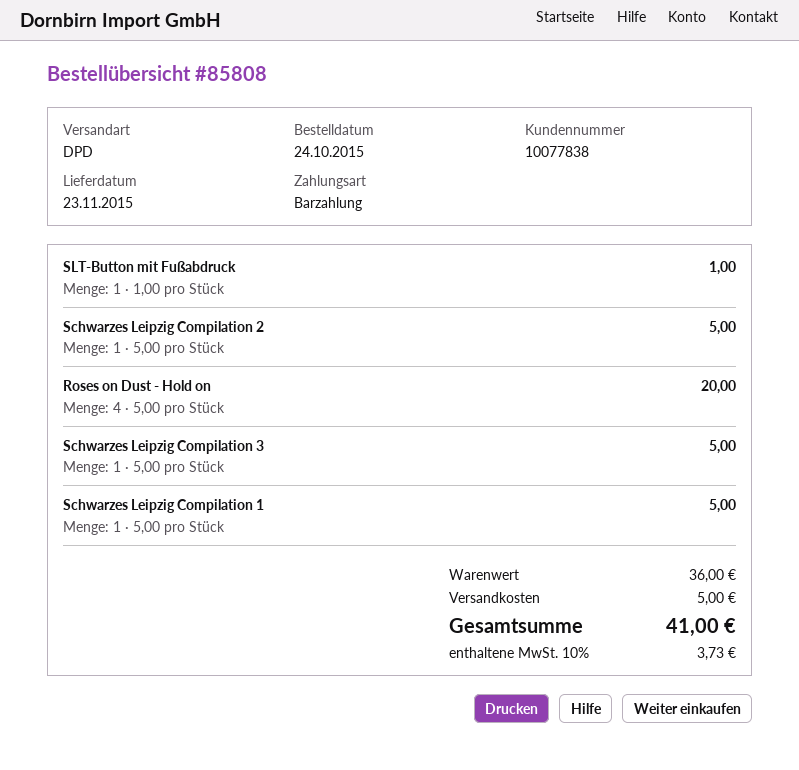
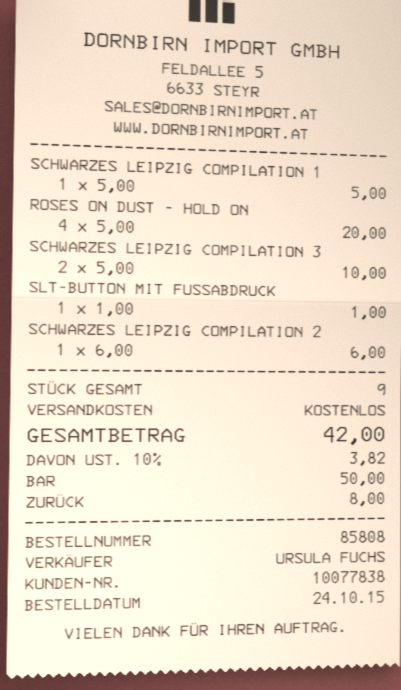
Schwarzes Leipzig Compilation 2: 1 x 5.00 = 5.00 -> 1 x 6.00 = 6.00
Schwarzes Leipzig Compilation 3: 1 x 5.00 = 5.00 -> 2 x 5.00 = 10.00
shipping: 5.00 -> 0.00
tax: 10% = 3.73 -> 10% = 3.82
total: 41.00 -> 42.00

